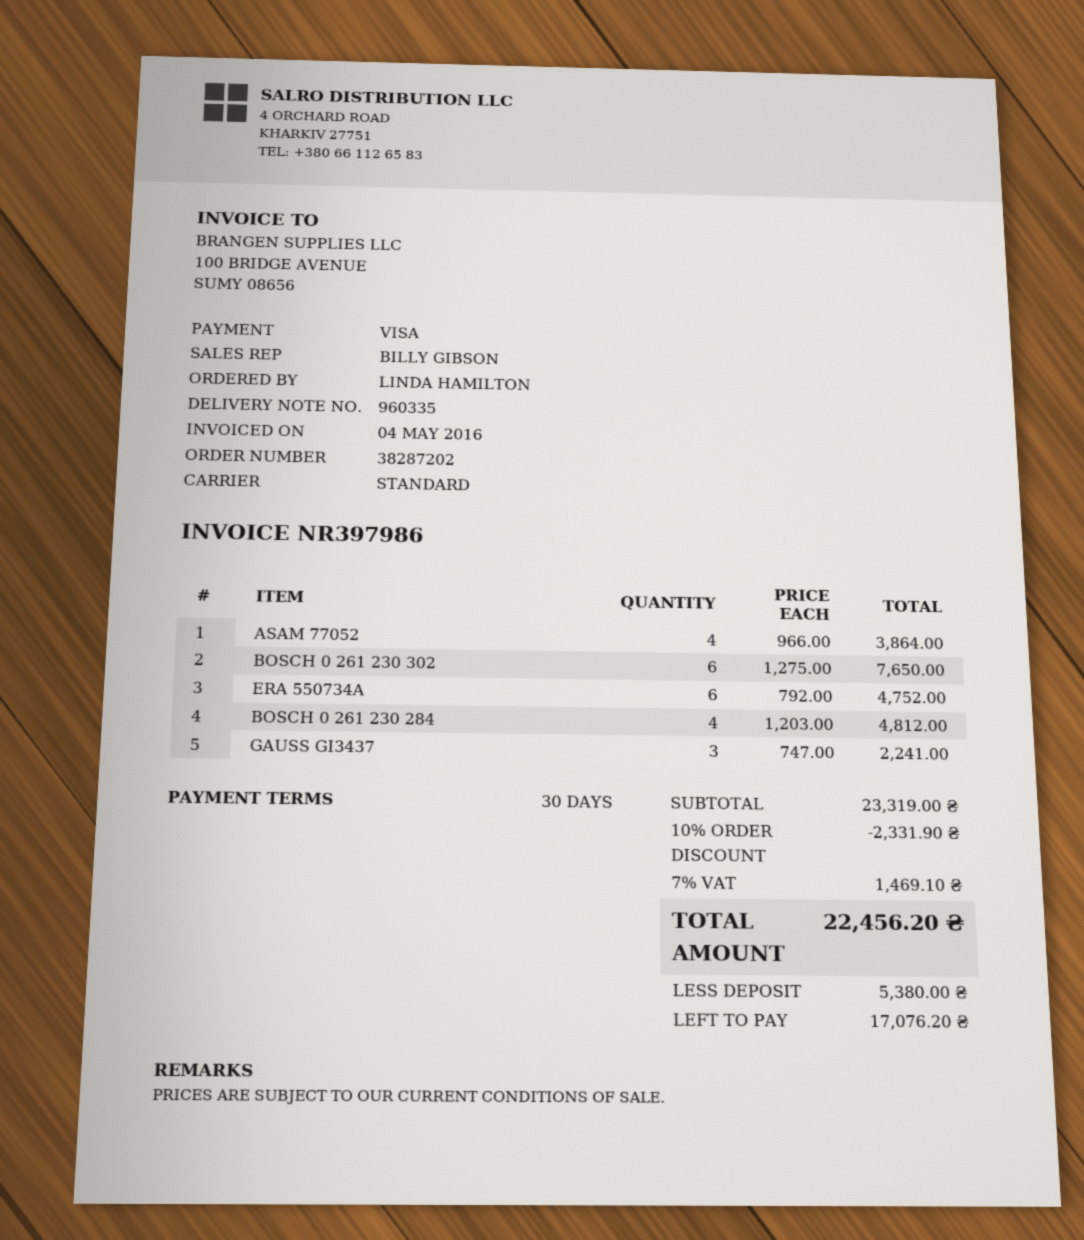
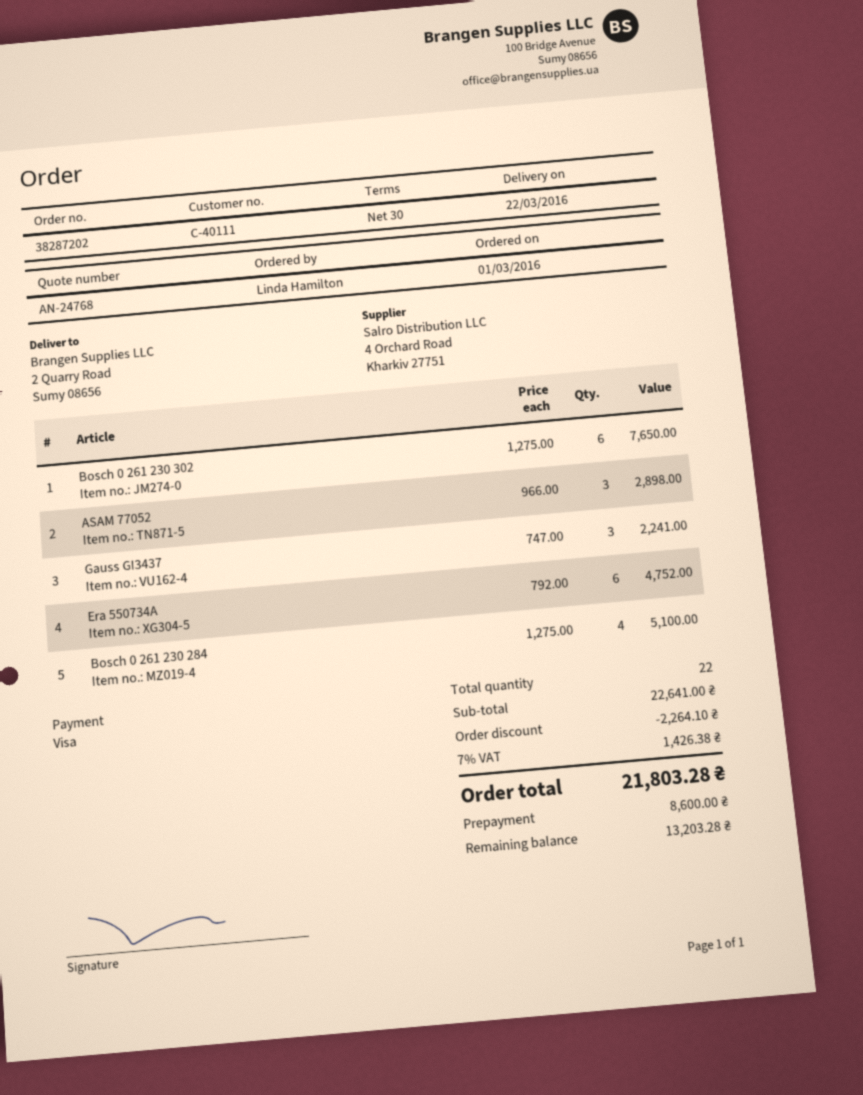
ASAM 77052: 4 x 966.00 = 3864.00 -> 3 x 966.00 = 2898.00
BOSCH 0 261 230 284: 4 x 1203.00 = 4812.00 -> 4 x 1275.00 = 5100.00
subtotal: 23319.00 -> 22641.00
discount: 2331.90 -> 2264.10
tax: 7% = 1469.10 -> 7% = 1426.38
total: 22456.20 -> 21803.28
deposit: 5380.00 -> 8600.00
balance: 17076.20 -> 13203.28

